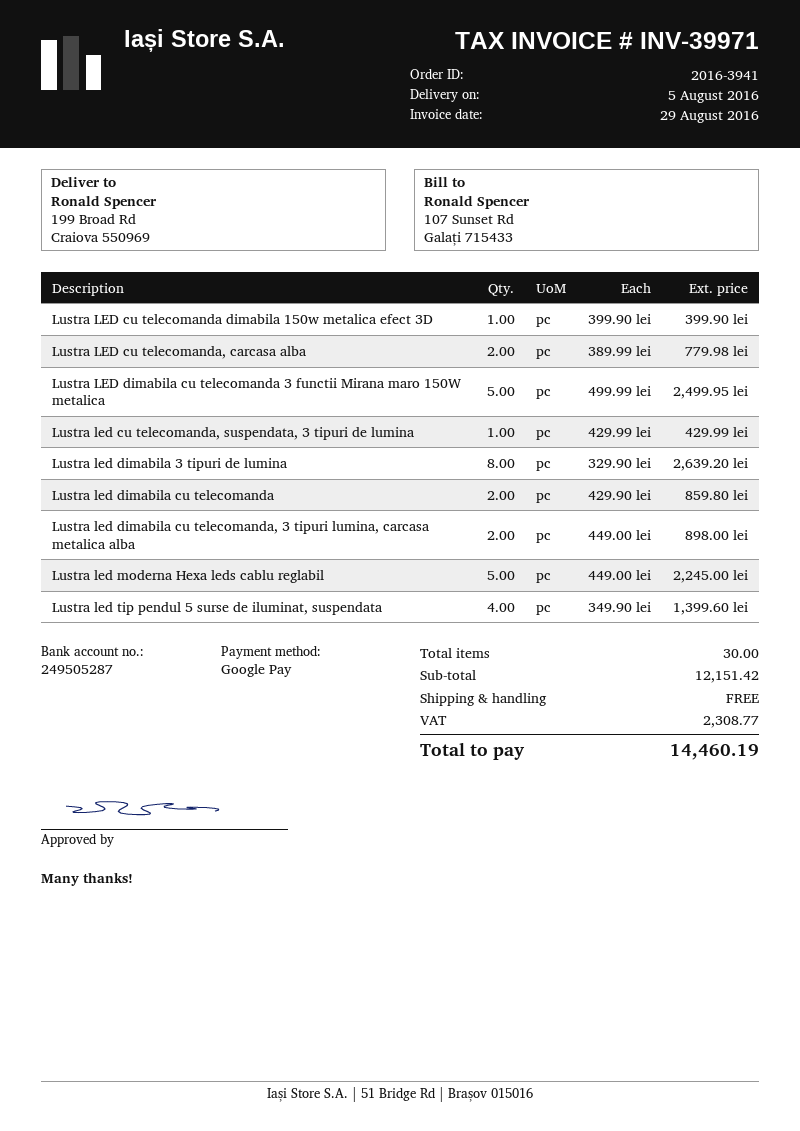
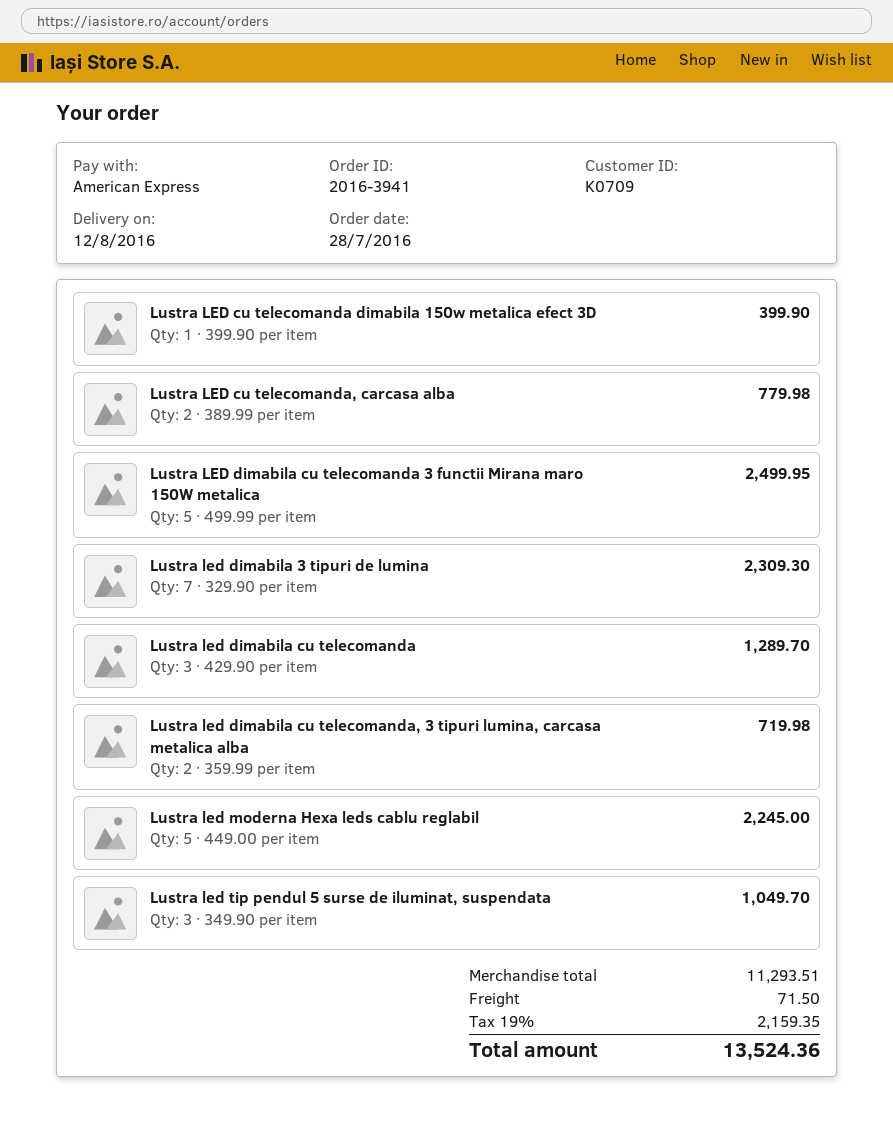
delivery date: 2016-08-05 -> 2016-08-12
payment method: Google Pay -> American Express
Lustra led cu telecomanda, suspendata, 3 tipuri de lumina: 1 x 429.99 = 429.99 -> none
Lustra led dimabila 3 tipuri de lumina: 8 x 329.90 = 2639.20 -> 7 x 329.90 = 2309.30
Lustra led dimabila cu telecomanda: 2 x 429.90 = 859.80 -> 3 x 429.90 = 1289.70
Lustra led dimabila cu telecomanda, 3 tipuri lumina, carcasa metalica alba: 2 x 449.00 = 898.00 -> 2 x 359.99 = 719.98
Lustra led tip pendul 5 surse de iluminat, suspendata: 4 x 349.90 = 1399.60 -> 3 x 349.90 = 1049.70
subtotal: 12151.42 -> 11293.51
shipping: 0.00 -> 71.50
tax: 2308.77 -> 2159.35
total: 14460.19 -> 13524.36

